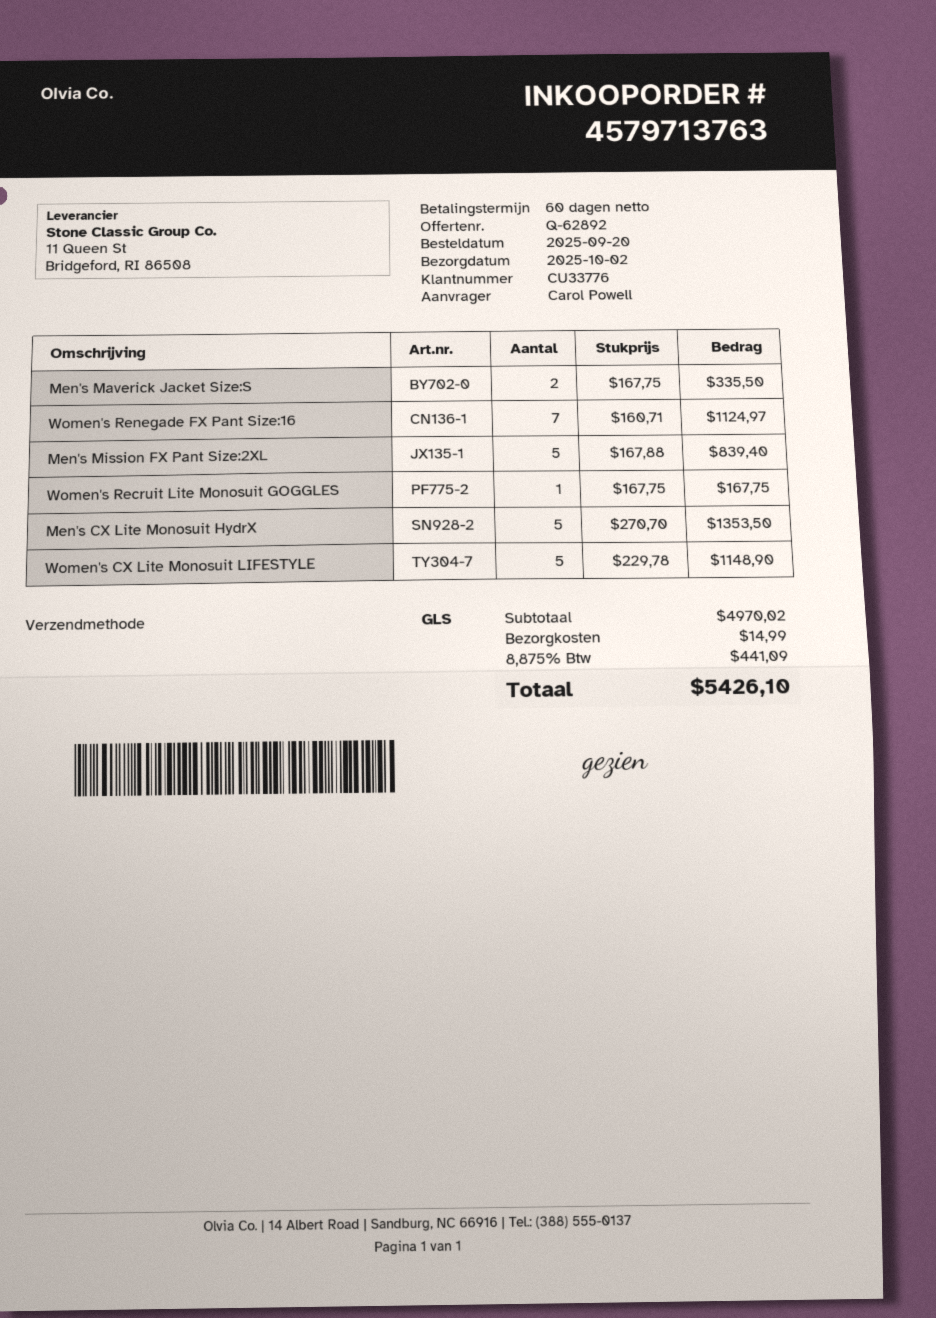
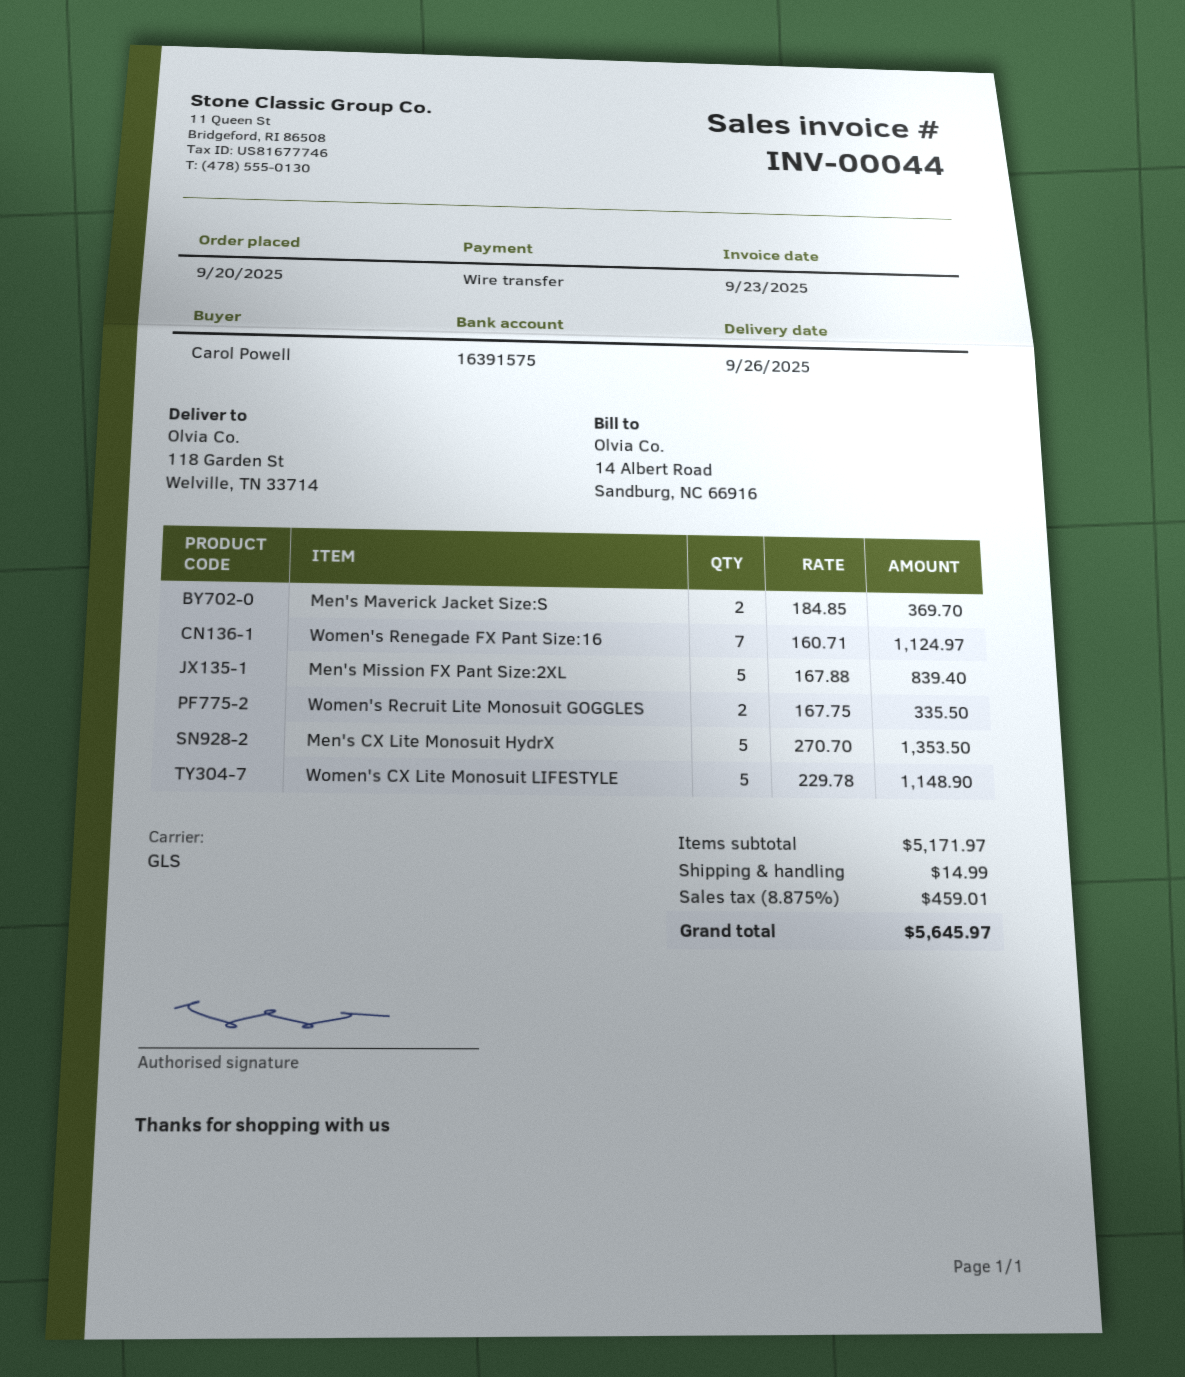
delivery date: 2025-10-02 -> 2025-09-26
Men's Maverick Jacket Size:S: 2 x 167.75 = 335.50 -> 2 x 184.85 = 369.70
Women's Recruit Lite Monosuit GOGGLES: 1 x 167.75 = 167.75 -> 2 x 167.75 = 335.50
subtotal: 4970.02 -> 5171.97
tax: 8.875% = 441.09 -> 8.875% = 459.01
total: 5426.10 -> 5645.97

